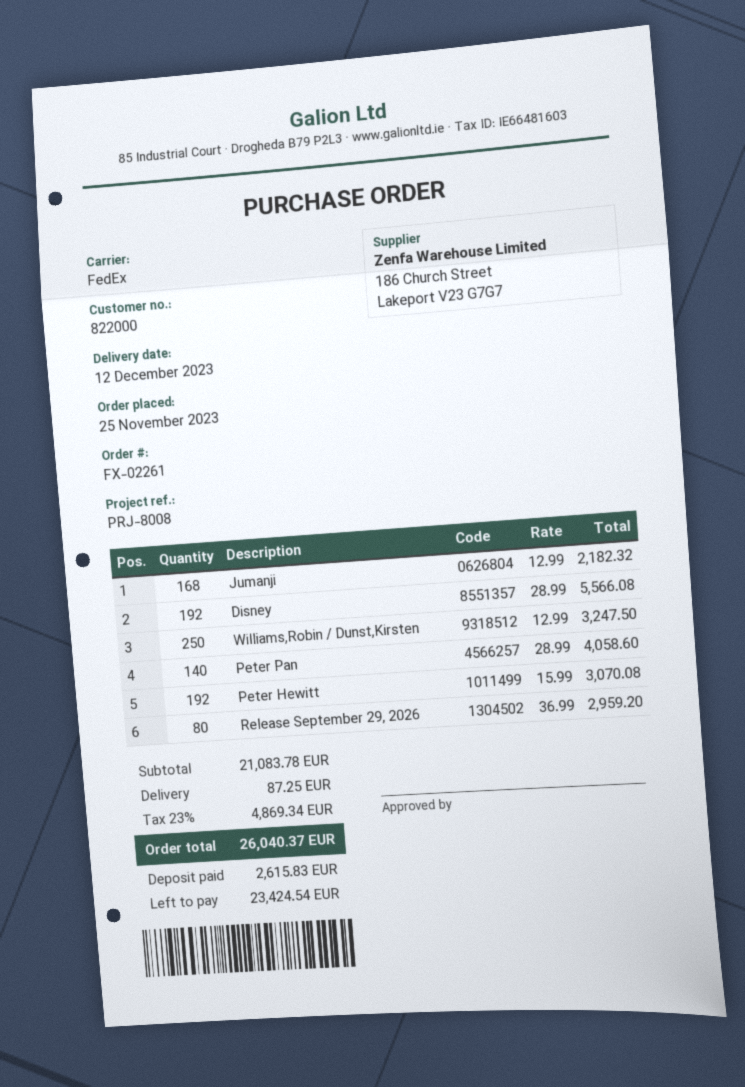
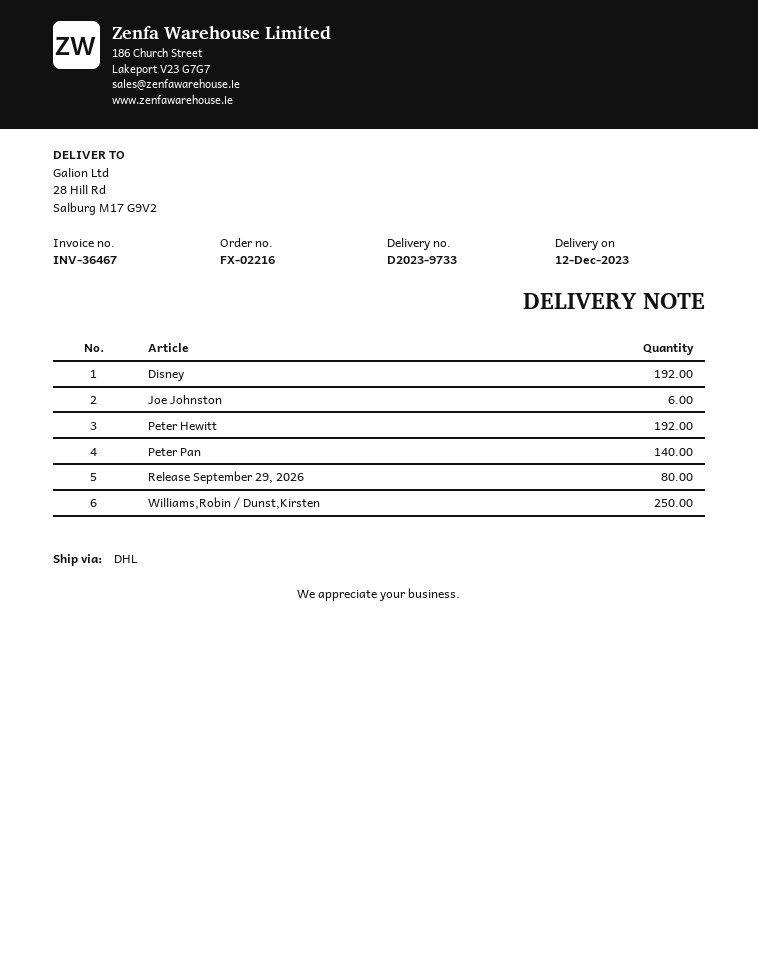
order number: FX-02261 -> FX-02216
shipping method: FedEx -> DHL
Jumanji: 168 -> none
Joe Johnston: none -> 6

